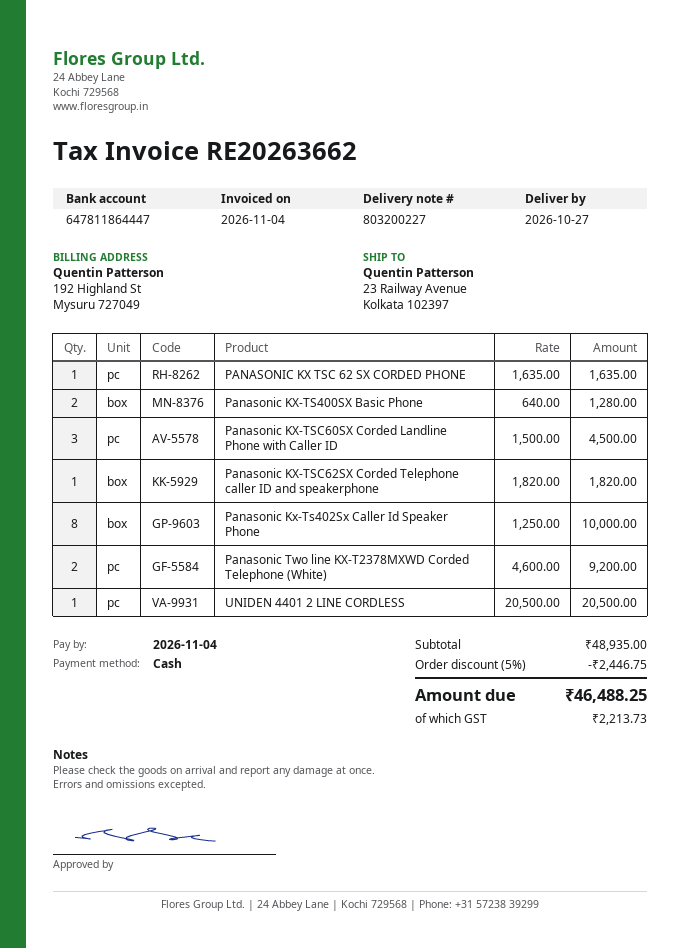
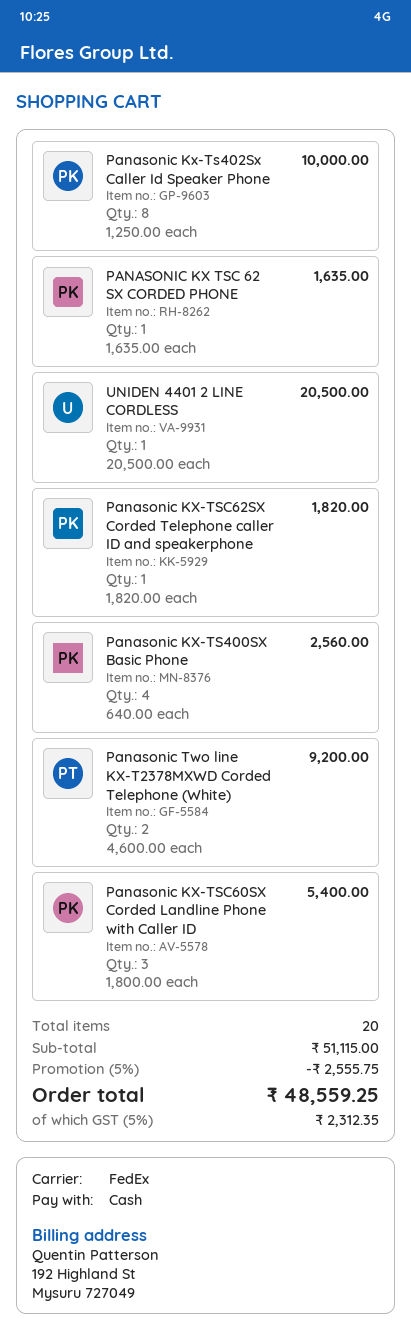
Panasonic KX-TS400SX Basic Phone: 2 x 640.00 = 1280.00 -> 4 x 640.00 = 2560.00
Panasonic KX-TSC60SX Corded Landline Phone with Caller ID: 3 x 1500.00 = 4500.00 -> 3 x 1800.00 = 5400.00
subtotal: 48935.00 -> 51115.00
discount: 5% = 2446.75 -> 5% = 2555.75
tax: 2213.73 -> 2312.35
total: 46488.25 -> 48559.25

